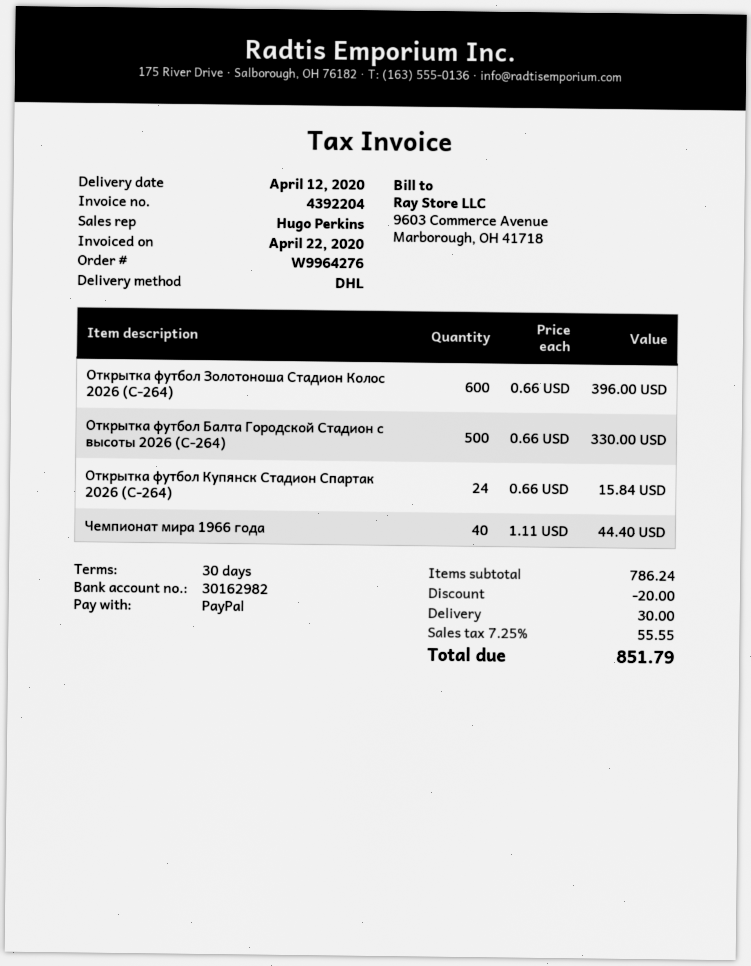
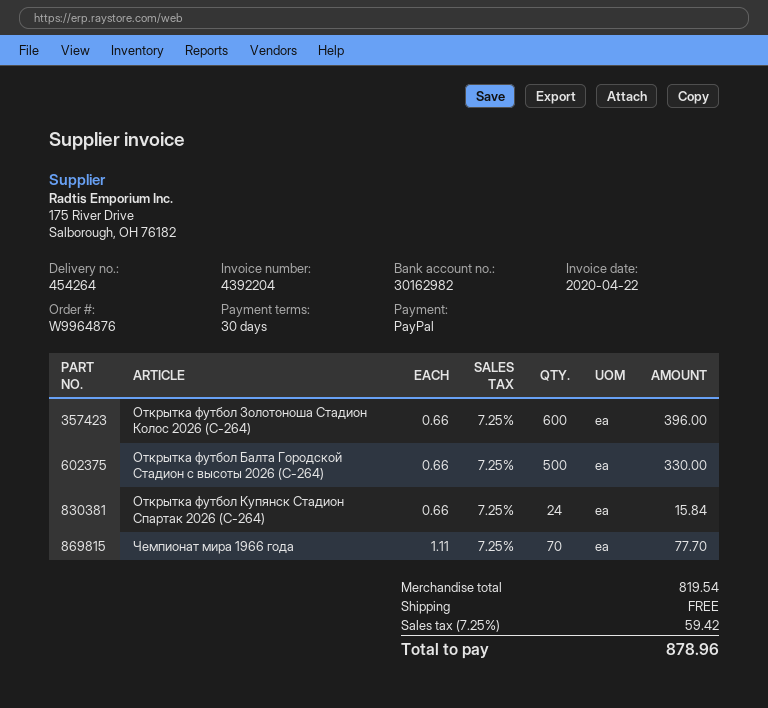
order number: W9964276 -> W9964876
Чемпионат мира 1966 года: 40 x 1.11 = 44.40 -> 70 x 1.11 = 77.70
subtotal: 786.24 -> 819.54
discount: 20.00 -> none
shipping: 30.00 -> 0.00
tax: 7.25% = 55.55 -> 7.25% = 59.42
total: 851.79 -> 878.96

